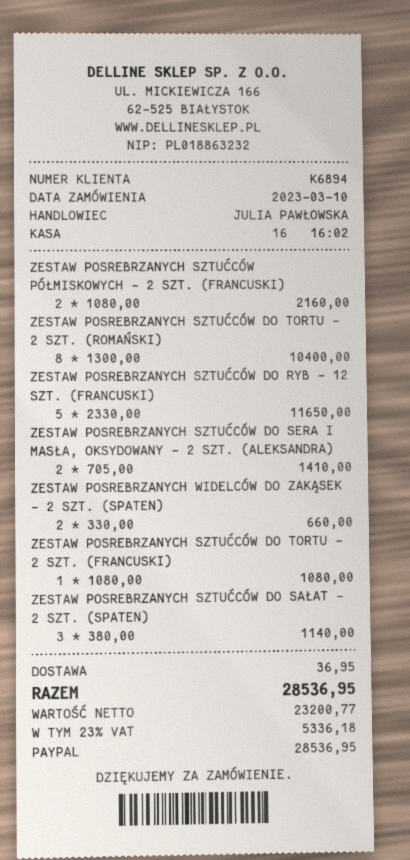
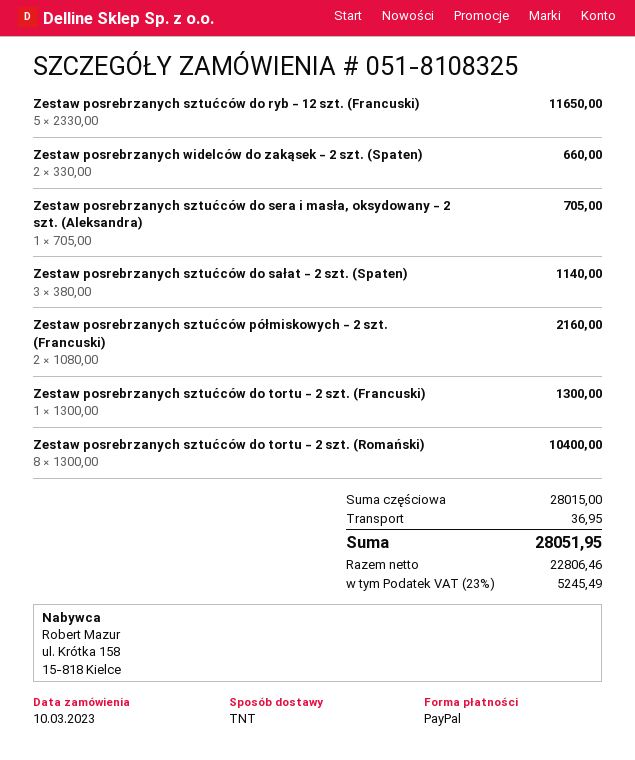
ZESTAW POSREBRZANYCH SZTUĆCÓW DO SERA I MASŁA, OKSYDOWANY - 2 SZT. (ALEKSANDRA): 2 x 705.00 = 1410.00 -> 1 x 705.00 = 705.00
ZESTAW POSREBRZANYCH SZTUĆCÓW DO TORTU - 2 SZT. (FRANCUSKI): 1 x 1080.00 = 1080.00 -> 1 x 1300.00 = 1300.00
net: 23200.77 -> 22806.46
tax: 23% = 5336.18 -> 23% = 5245.49
total: 28536.95 -> 28051.95

